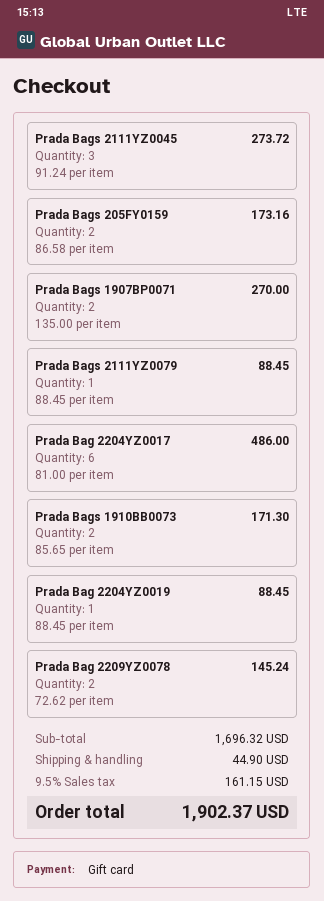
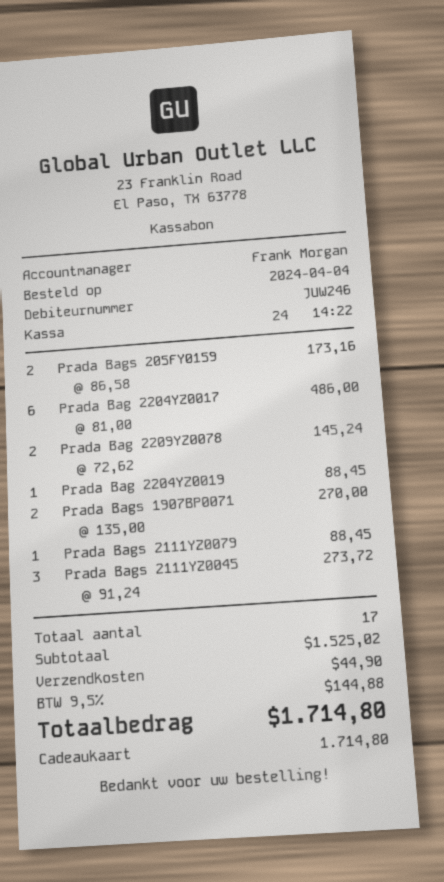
Prada Bags 1910BB0073: 2 x 85.65 = 171.30 -> none
subtotal: 1696.32 -> 1525.02
tax: 9.5% = 161.15 -> 9.5% = 144.88
total: 1902.37 -> 1714.80

